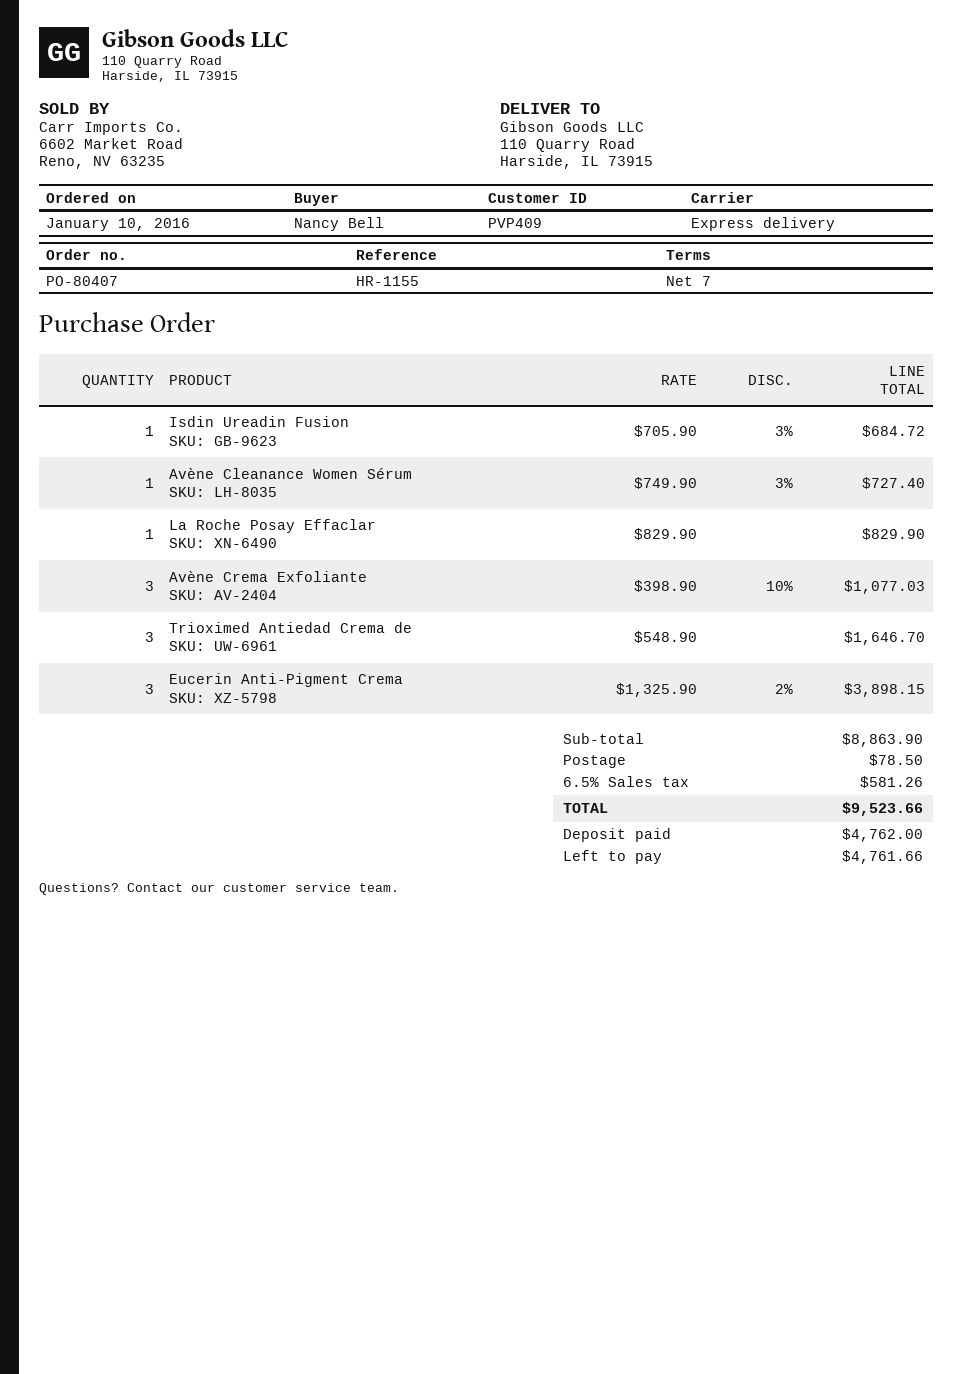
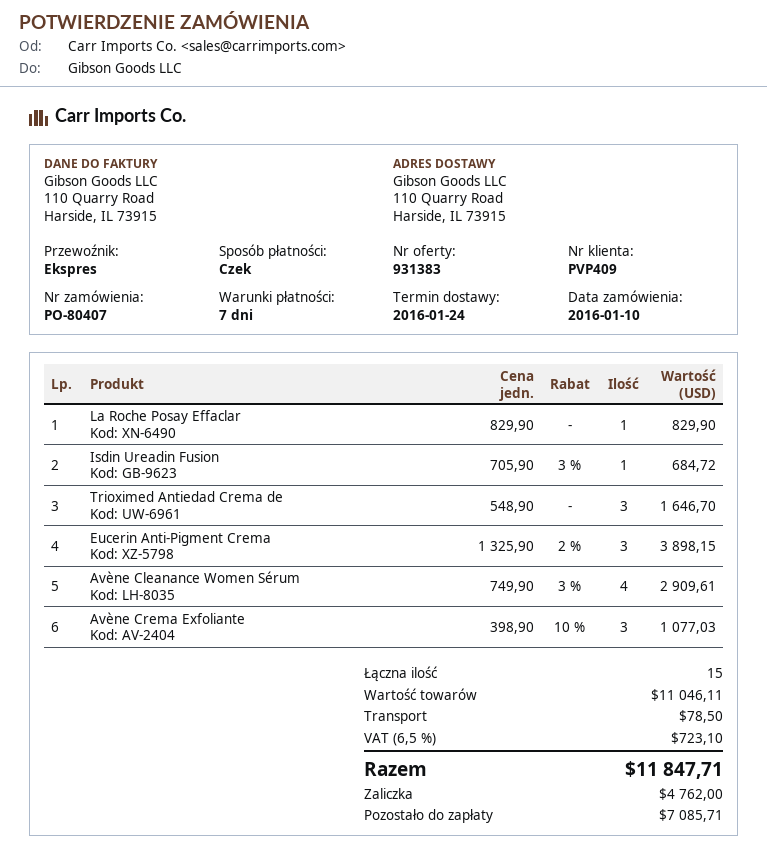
Avène Cleanance Women Sérum: 1 x 749.90 - 3% = 727.40 -> 4 x 749.90 - 3% = 2909.61
subtotal: 8863.90 -> 11046.11
tax: 6.5% = 581.26 -> 6.5% = 723.10
total: 9523.66 -> 11847.71
balance: 4761.66 -> 7085.71

